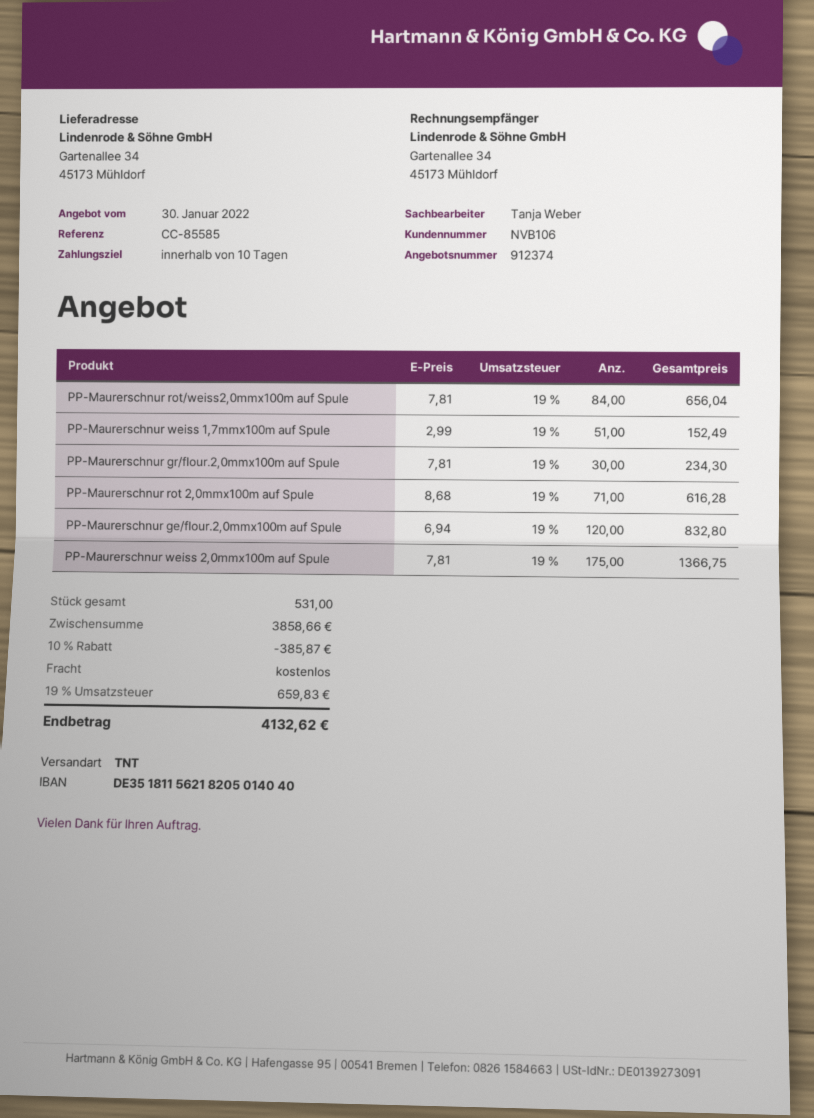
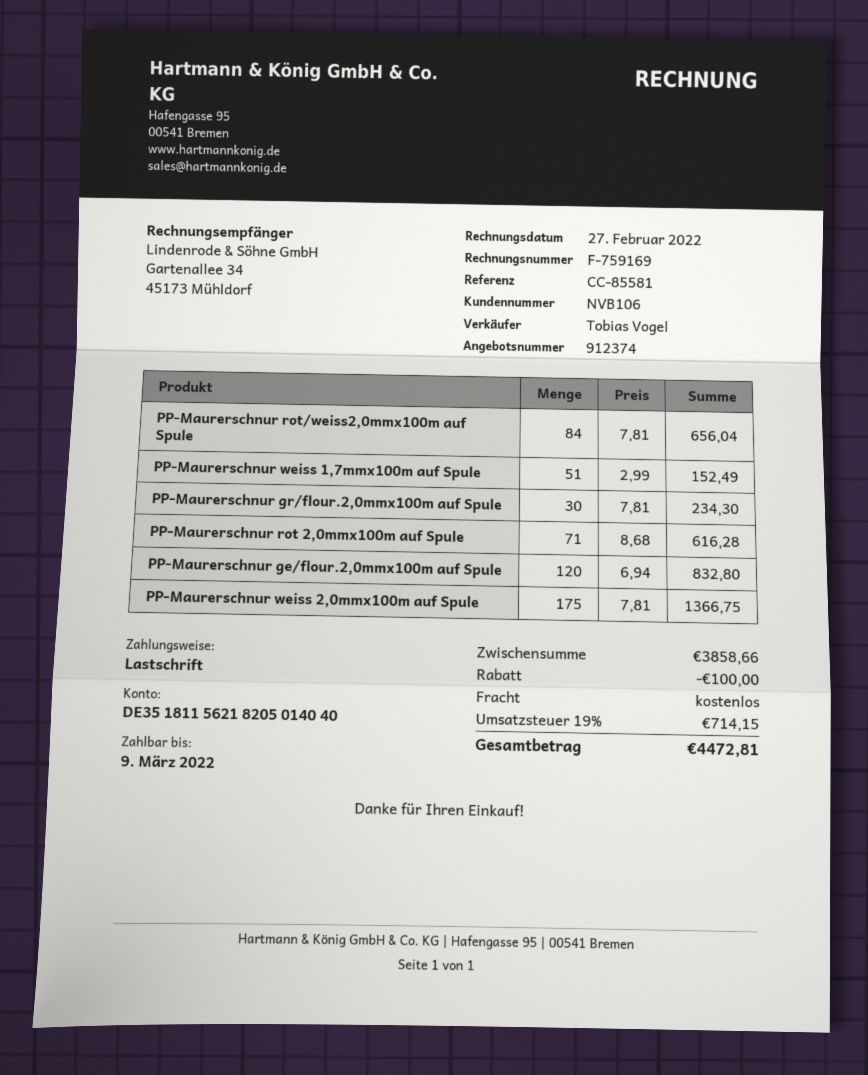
reference: CC-85585 -> CC-85581
sales rep: Tanja Weber -> Tobias Vogel
discount: 385.87 -> 100.00
tax: 19% = 659.83 -> 19% = 714.15
total: 4132.62 -> 4472.81

